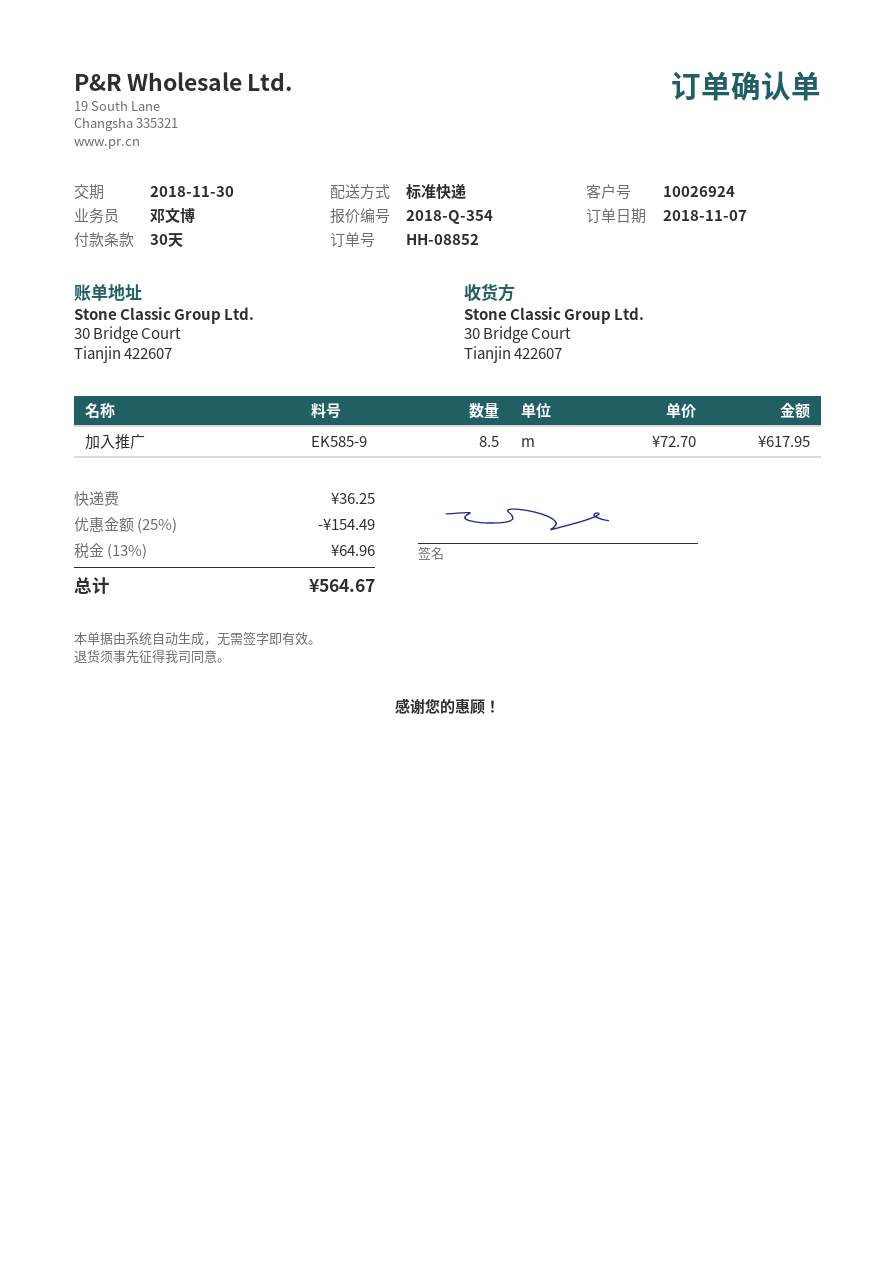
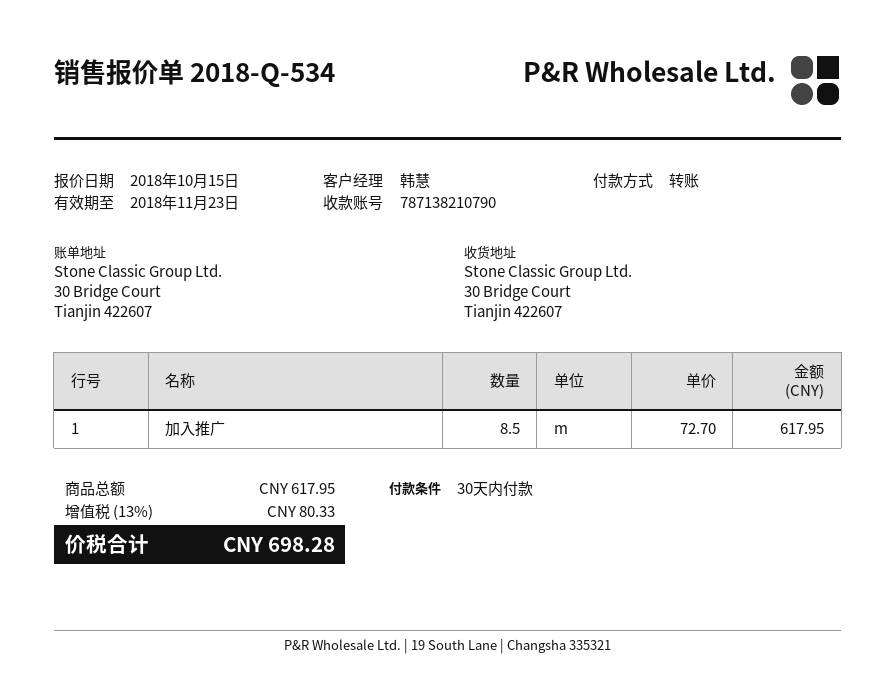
quote number: 2018-Q-354 -> 2018-Q-534
sales rep: 邓文博 -> 韩慧
discount: 25% = 154.49 -> none
shipping: 36.25 -> none
tax: 13% = 64.96 -> 13% = 80.33
total: 564.67 -> 698.28

